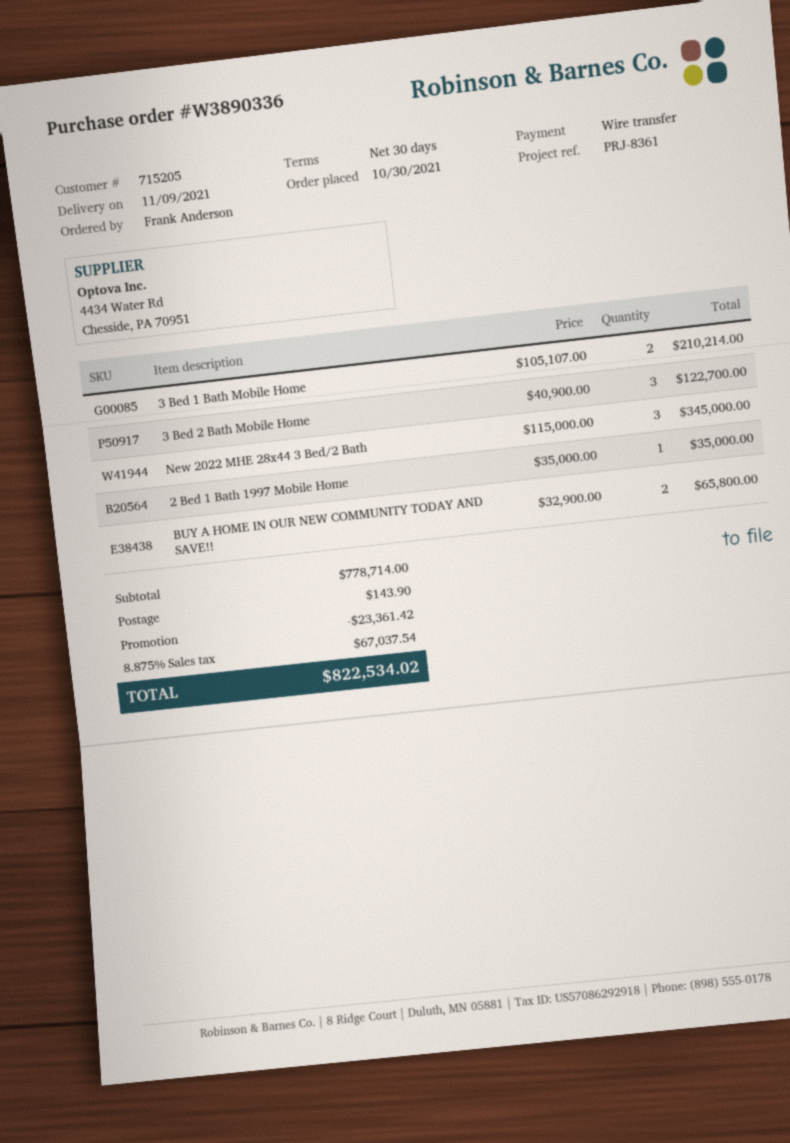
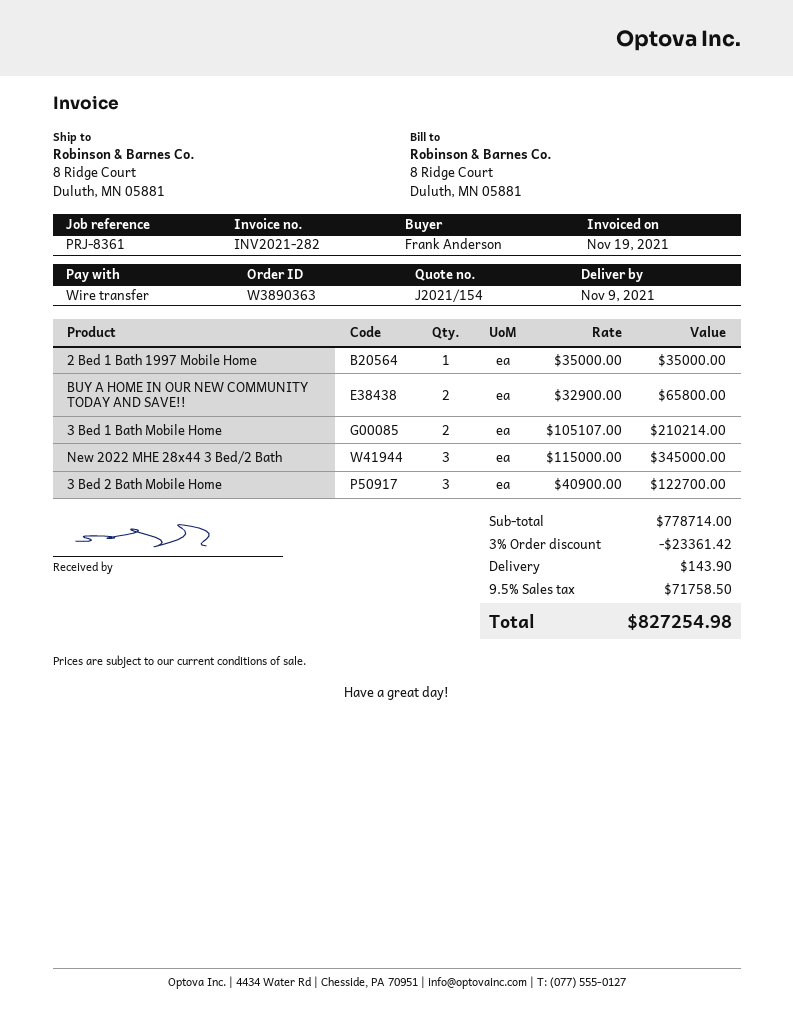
order number: W3890336 -> W3890363
tax: 8.875% = 67037.54 -> 9.5% = 71758.50
total: 822534.02 -> 827254.98

